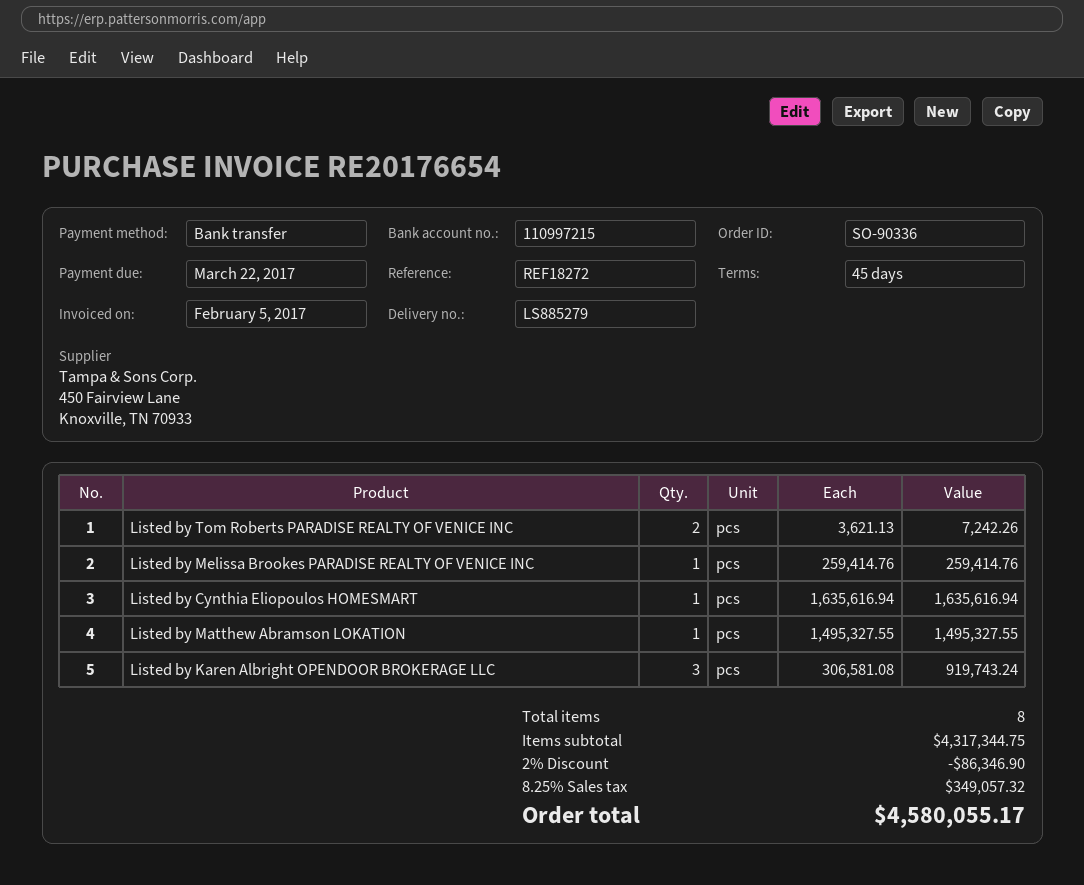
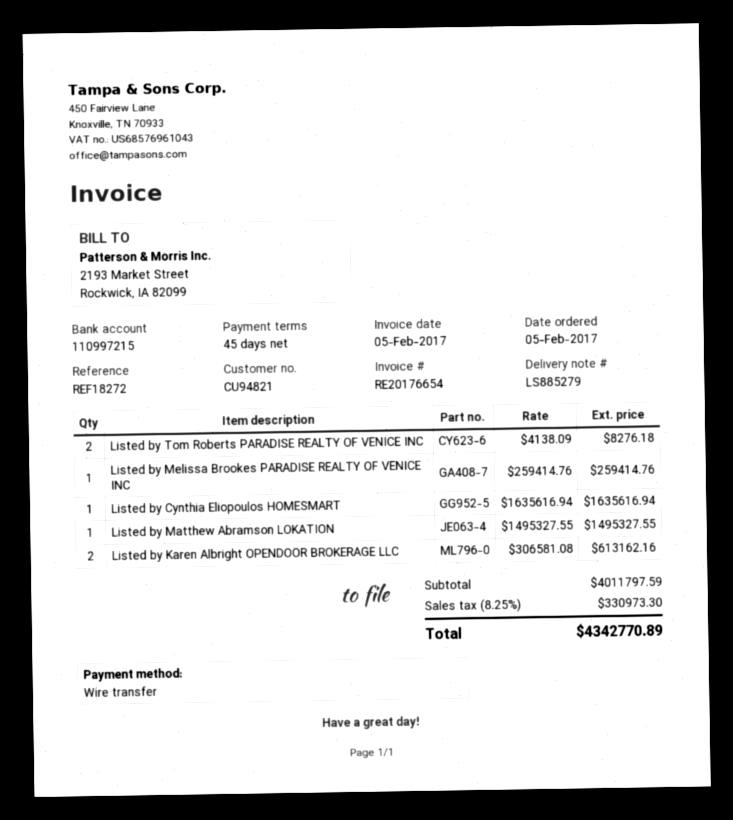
Listed by Tom Roberts PARADISE REALTY OF VENICE INC: 2 x 3621.13 = 7242.26 -> 2 x 4138.09 = 8276.18
Listed by Karen Albright OPENDOOR BROKERAGE LLC: 3 x 306581.08 = 919743.24 -> 2 x 306581.08 = 613162.16
subtotal: 4317344.75 -> 4011797.59
discount: 2% = 86346.90 -> none
tax: 8.25% = 349057.32 -> 8.25% = 330973.30
total: 4580055.17 -> 4342770.89

